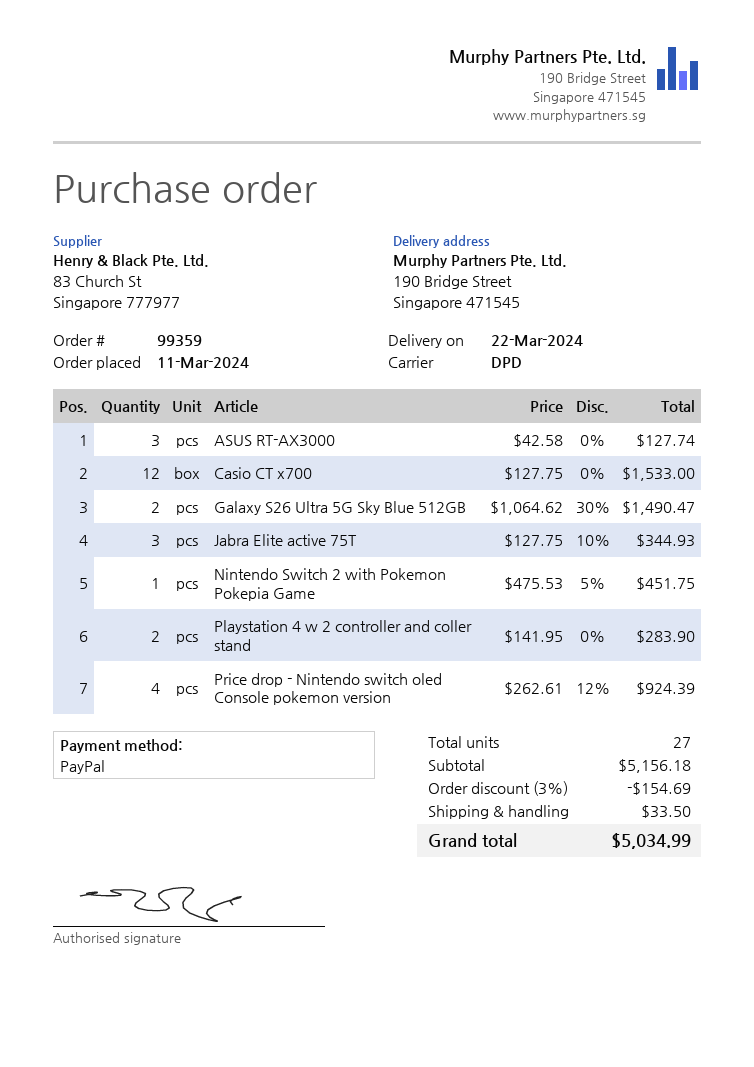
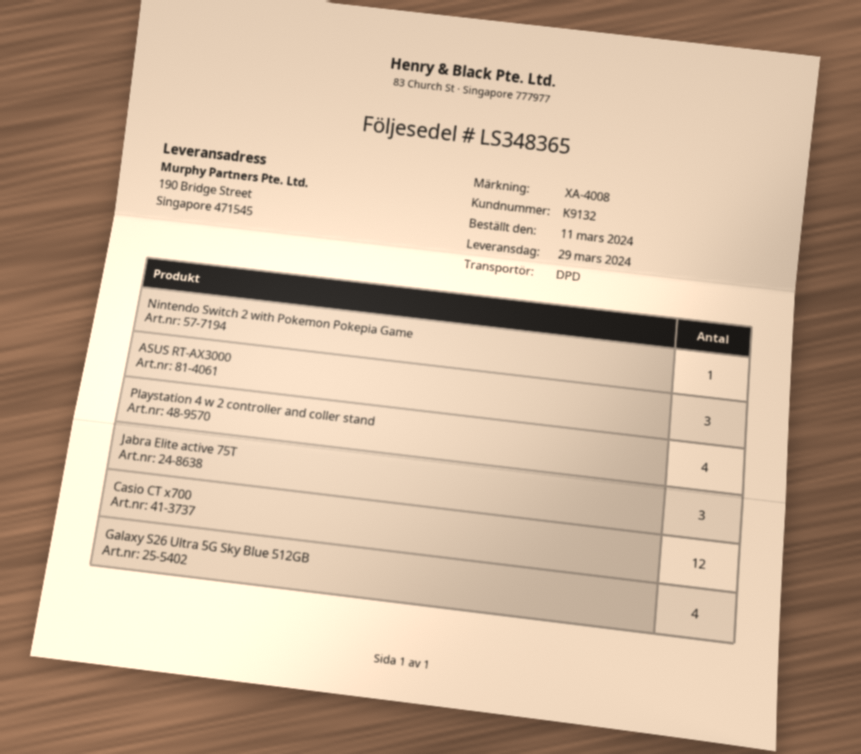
delivery date: 2024-03-22 -> 2024-03-29
Galaxy S26 Ultra 5G Sky Blue 512GB: 2 -> 4
Playstation 4 w 2 controller and coller stand: 2 -> 4
Price drop - Nintendo switch oled Console pokemon version: 4 -> none

